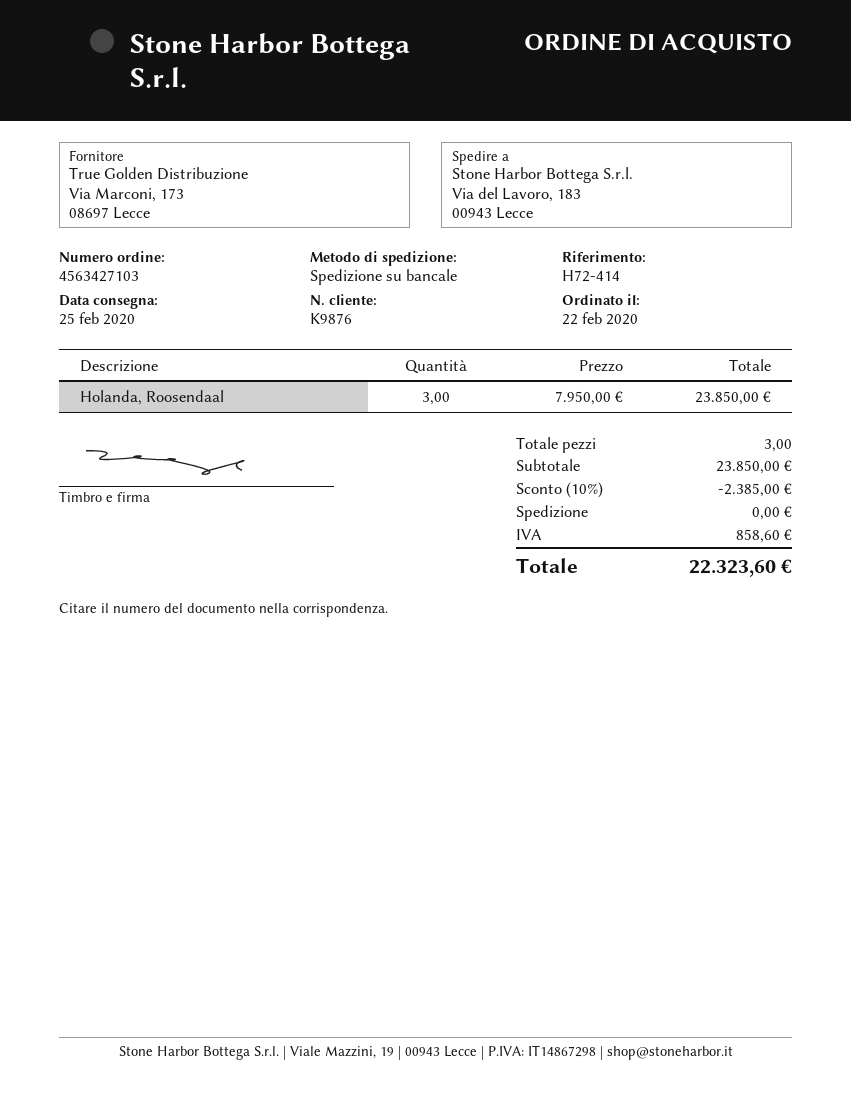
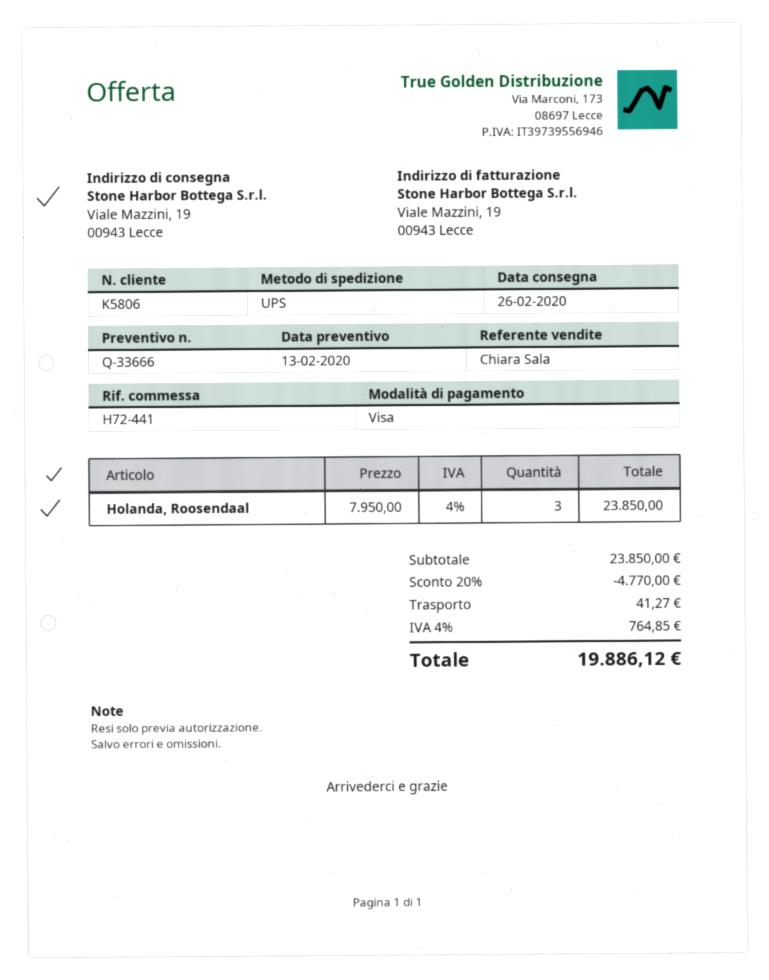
delivery date: 2020-02-25 -> 2020-02-26
customer number: K9876 -> K5806
reference: H72-414 -> H72-441
shipping method: pallet freight -> UPS
ship to: Via del Lavoro, 183, 00943 Lecce -> Viale Mazzini, 19, 00943 Lecce
discount: 10% = 2385.00 -> 20% = 4770.00
shipping: 0.00 -> 41.27
tax: 858.60 -> 764.85
total: 22323.60 -> 19886.12

